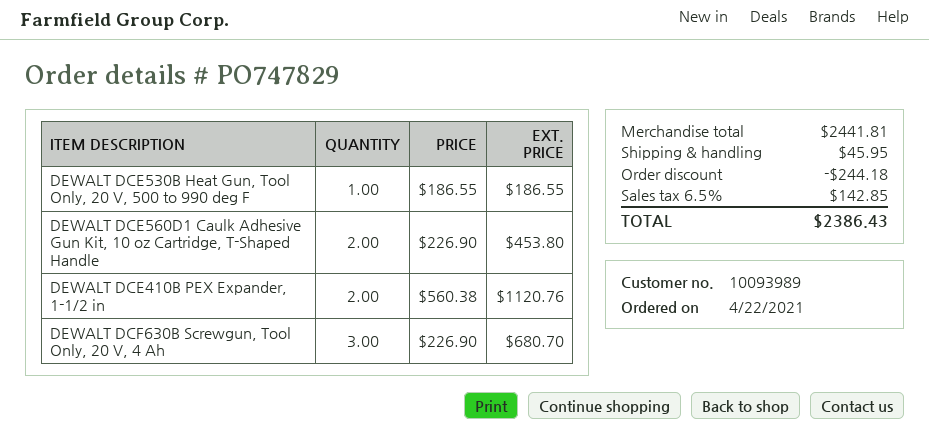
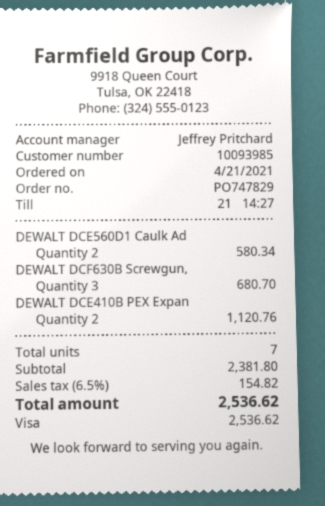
order date: 2021-04-22 -> 2021-04-21
customer number: 10093989 -> 10093985
DEWALT DCE530B Heat Gun, Tool Only, 20 V, 500 to 990 deg F: 1 for 186.55 -> none
DEWALT DCE560D1 Caulk Adhesive Gun Kit, 10 oz Cartridge, T-Shaped Handle: 2 for 453.80 -> 2 for 580.34
subtotal: 2441.81 -> 2381.80
discount: 244.18 -> none
shipping: 45.95 -> none
tax: 6.5% = 142.85 -> 6.5% = 154.82
total: 2386.43 -> 2536.62

